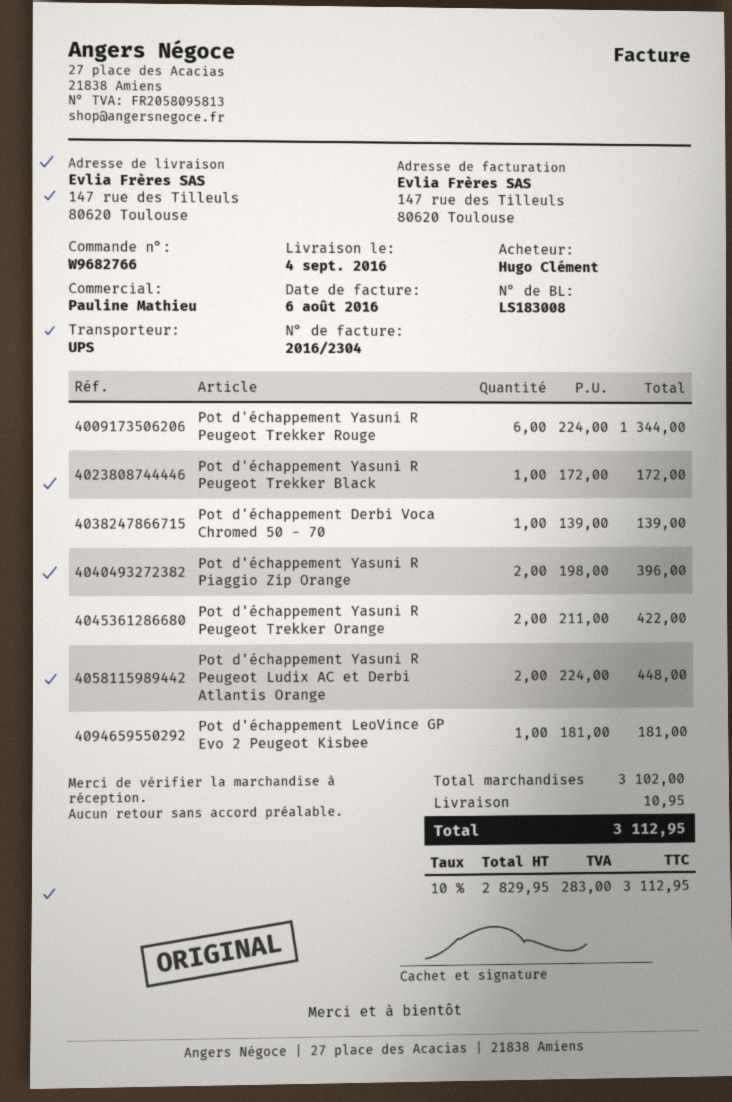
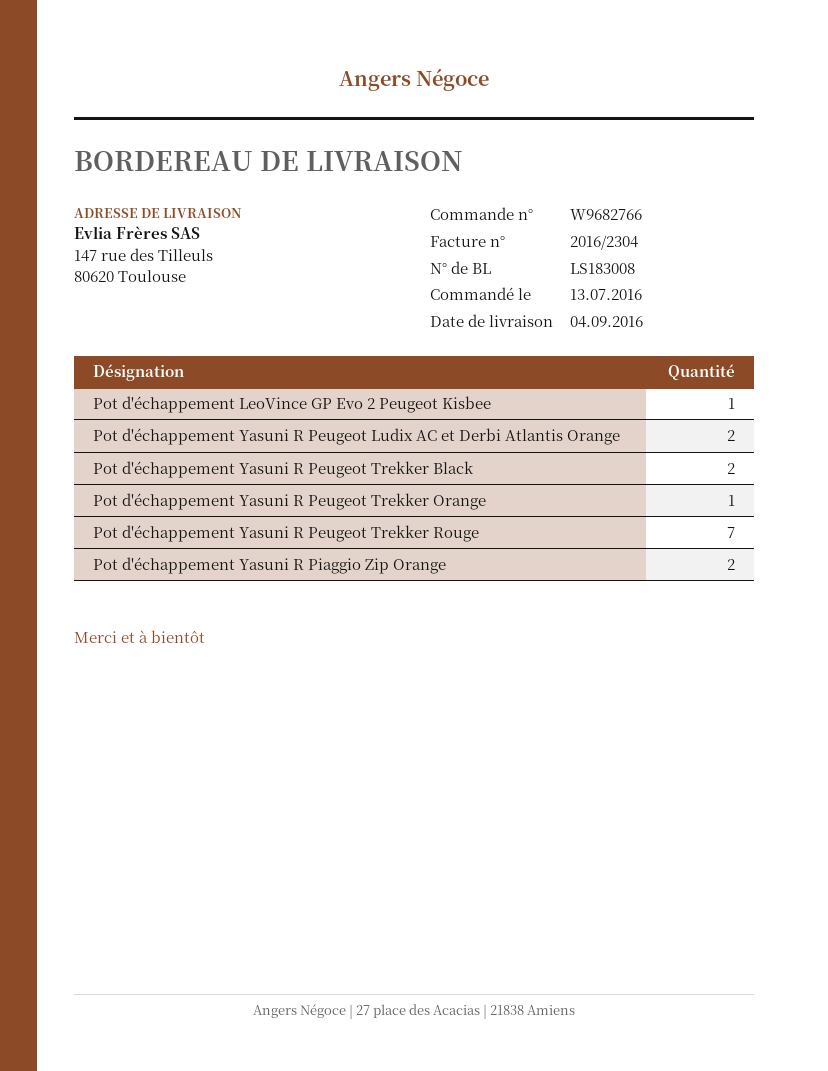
Pot d'échappement Yasuni R Peugeot Trekker Rouge: 6 -> 7
Pot d'échappement Yasuni R Peugeot Trekker Black: 1 -> 2
Pot d'échappement Derbi Voca Chromed 50 - 70: 1 -> none
Pot d'échappement Yasuni R Peugeot Trekker Orange: 2 -> 1

